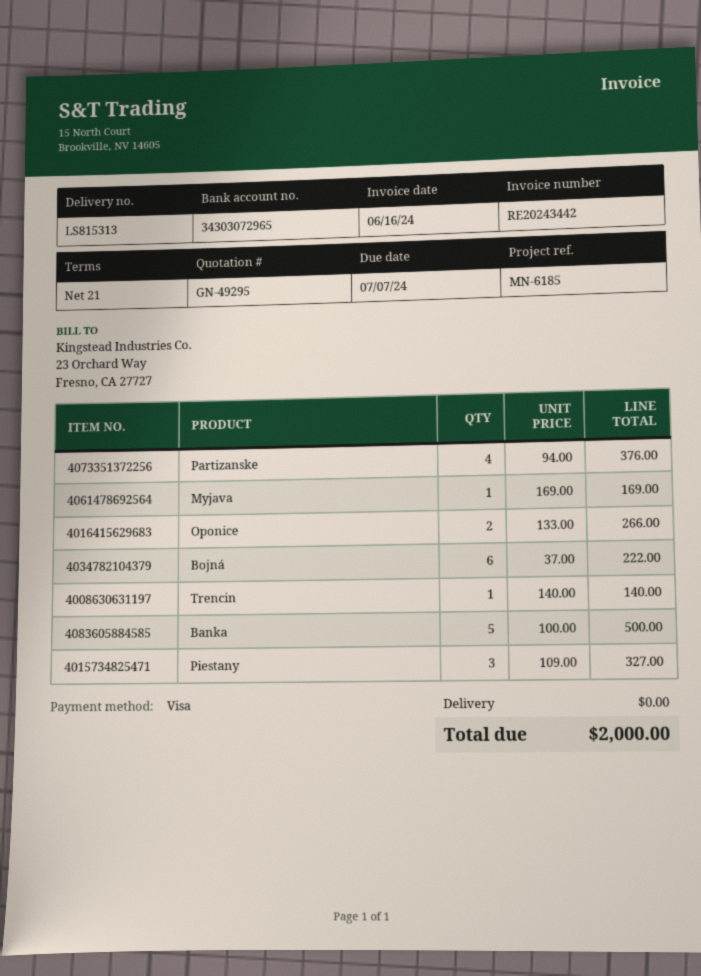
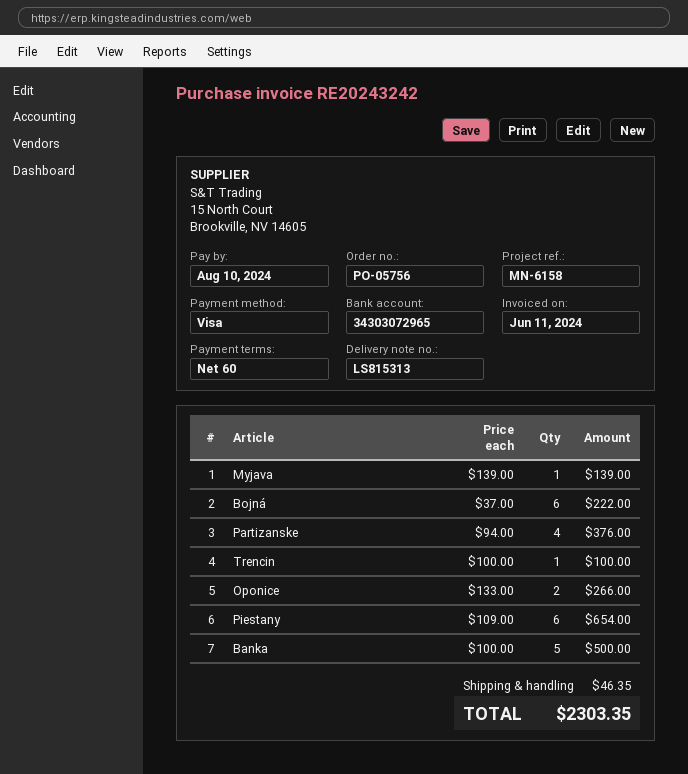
invoice number: RE20243442 -> RE20243242
invoice date: 2024-06-16 -> 2024-06-11
payment terms: 21 days -> 60 days
due date: 2024-07-07 -> 2024-08-10
reference: MN-6185 -> MN-6158
Myjava: 1 x 169.00 = 169.00 -> 1 x 139.00 = 139.00
Trencin: 1 x 140.00 = 140.00 -> 1 x 100.00 = 100.00
Piestany: 3 x 109.00 = 327.00 -> 6 x 109.00 = 654.00
shipping: 0.00 -> 46.35
total: 2000.00 -> 2303.35

